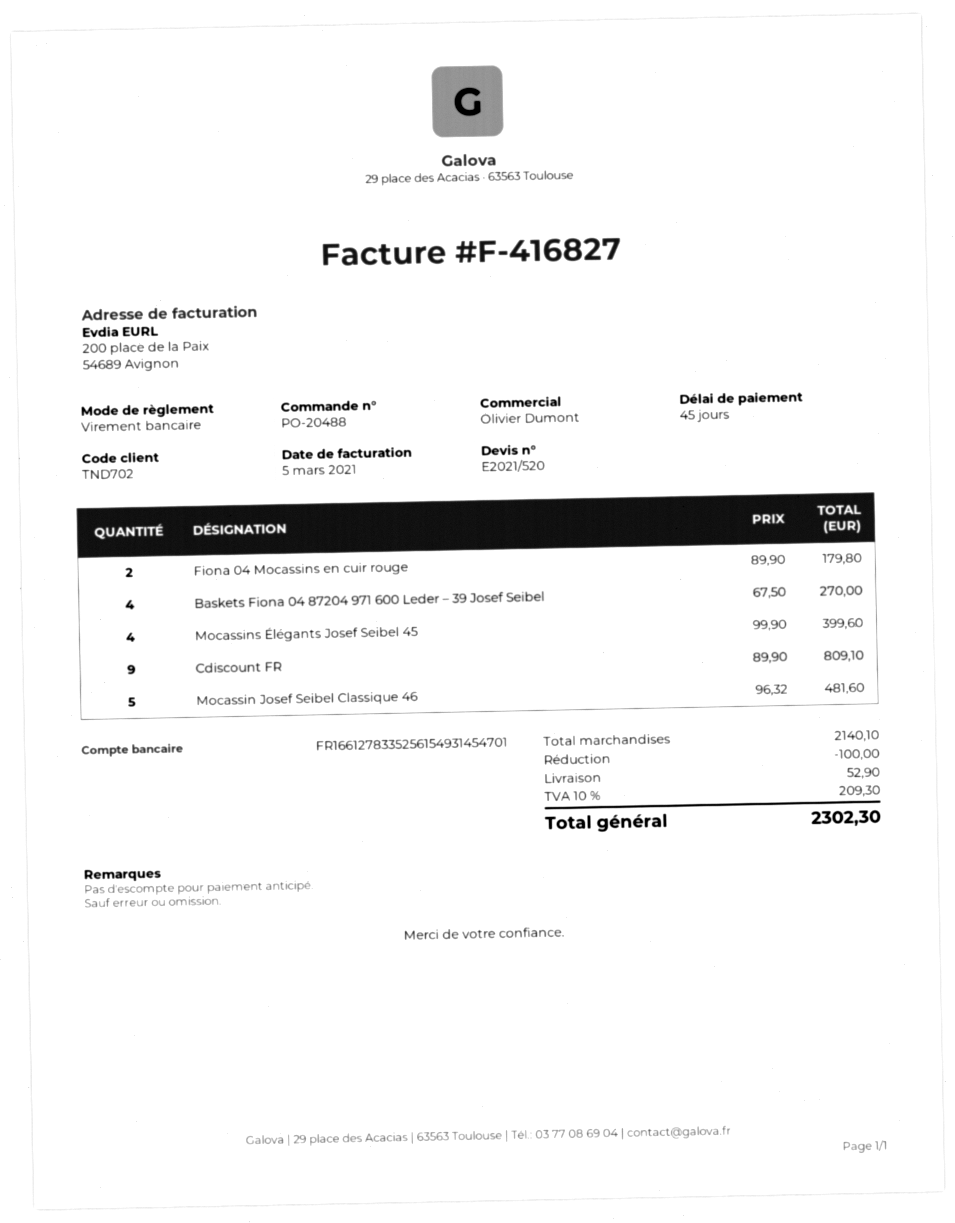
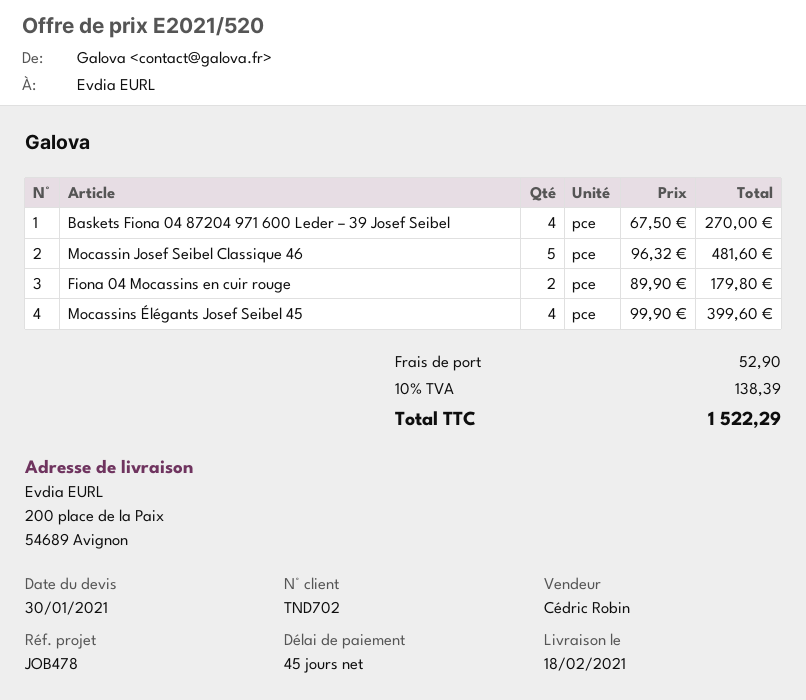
sales rep: Olivier Dumont -> Cédric Robin
Cdiscount FR: 9 x 89.90 = 809.10 -> none
discount: 100.00 -> none
tax: 10% = 209.30 -> 10% = 138.39
total: 2302.30 -> 1522.29

